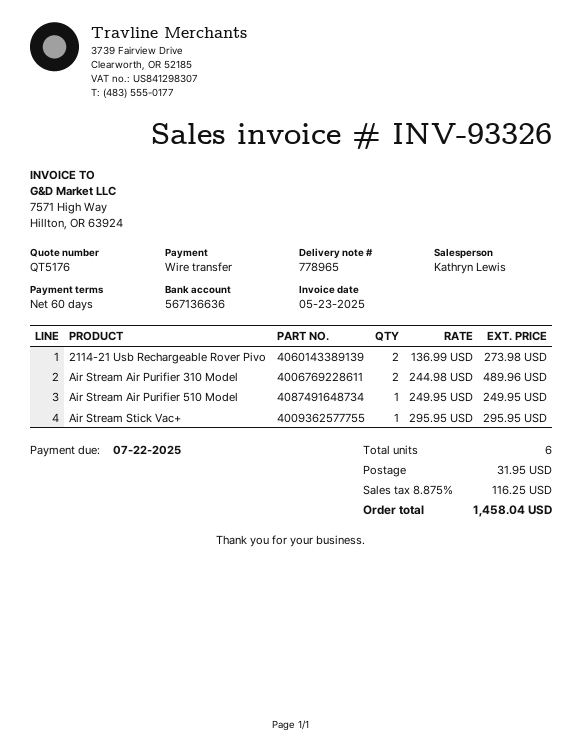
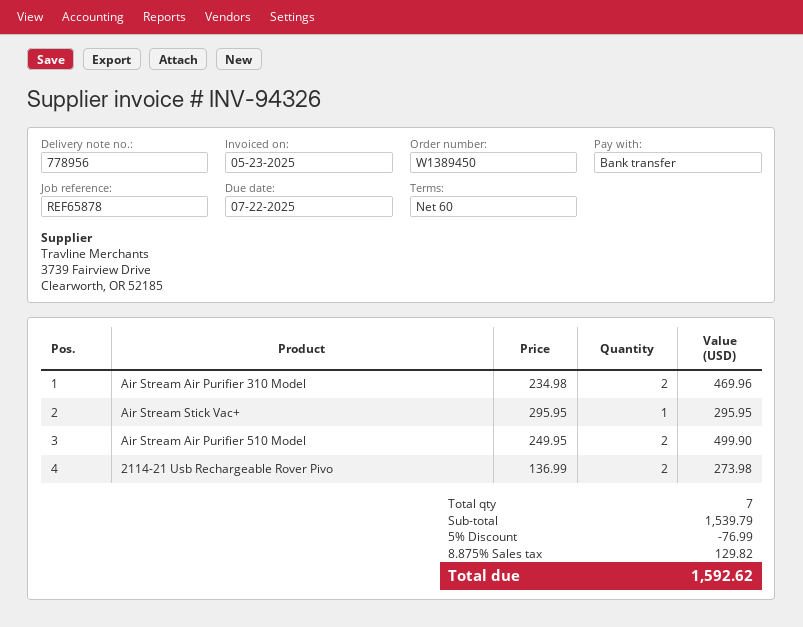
delivery note number: 778965 -> 778956
invoice number: INV-93326 -> INV-94326
Air Stream Air Purifier 310 Model: 2 x 244.98 = 489.96 -> 2 x 234.98 = 469.96
Air Stream Air Purifier 510 Model: 1 x 249.95 = 249.95 -> 2 x 249.95 = 499.90
total quantity: 6 -> 7
discount: none -> 5% = 76.99
shipping: 31.95 -> none
tax: 8.875% = 116.25 -> 8.875% = 129.82
total: 1458.04 -> 1592.62

